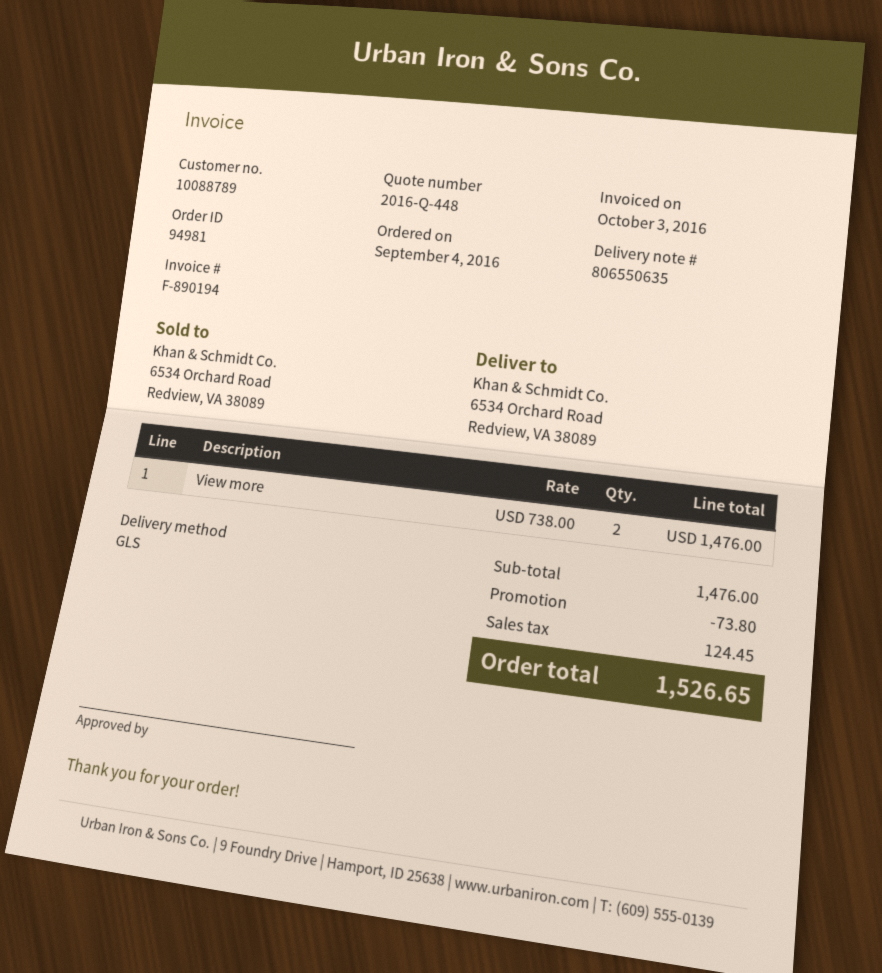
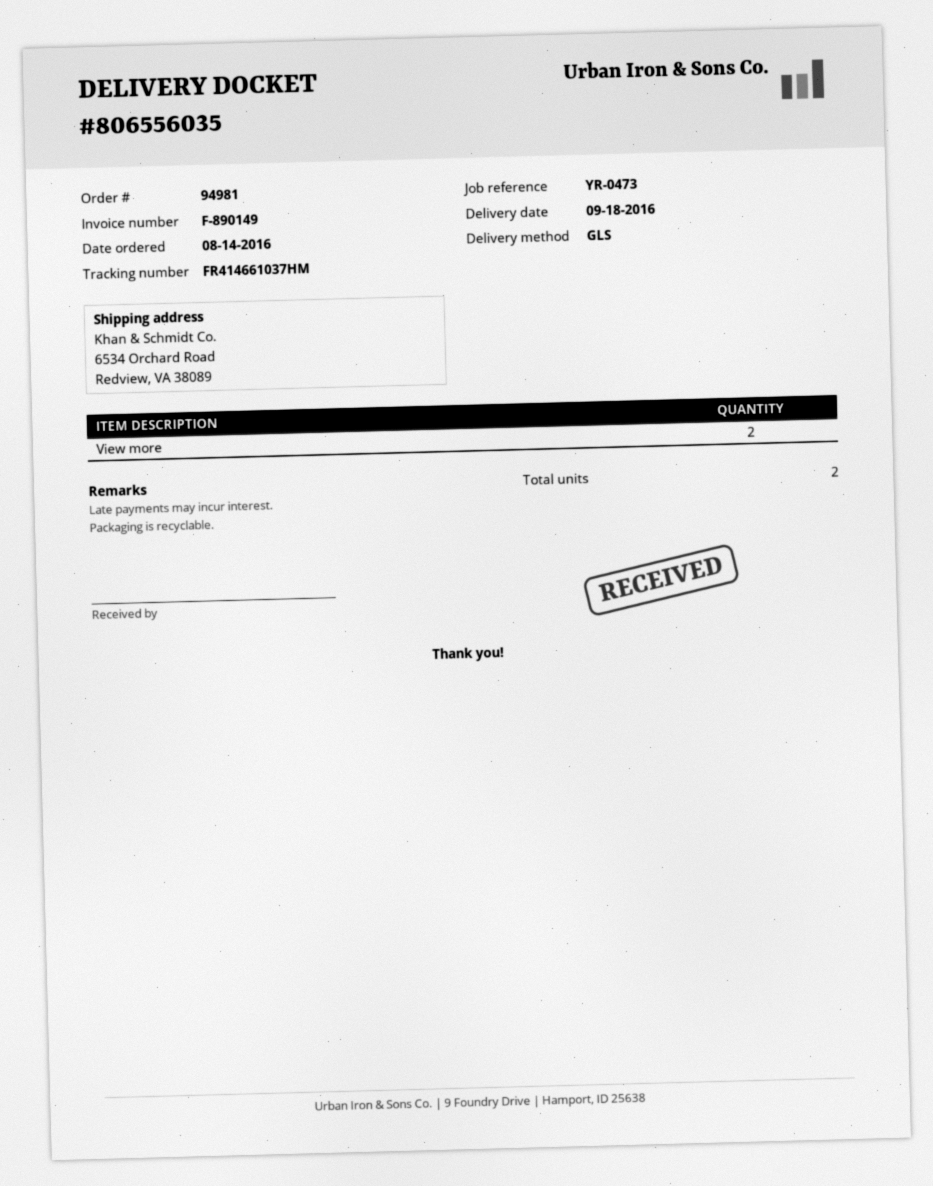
order date: 2016-09-04 -> 2016-08-14
delivery note number: 806550635 -> 806556035
invoice number: F-890194 -> F-890149

